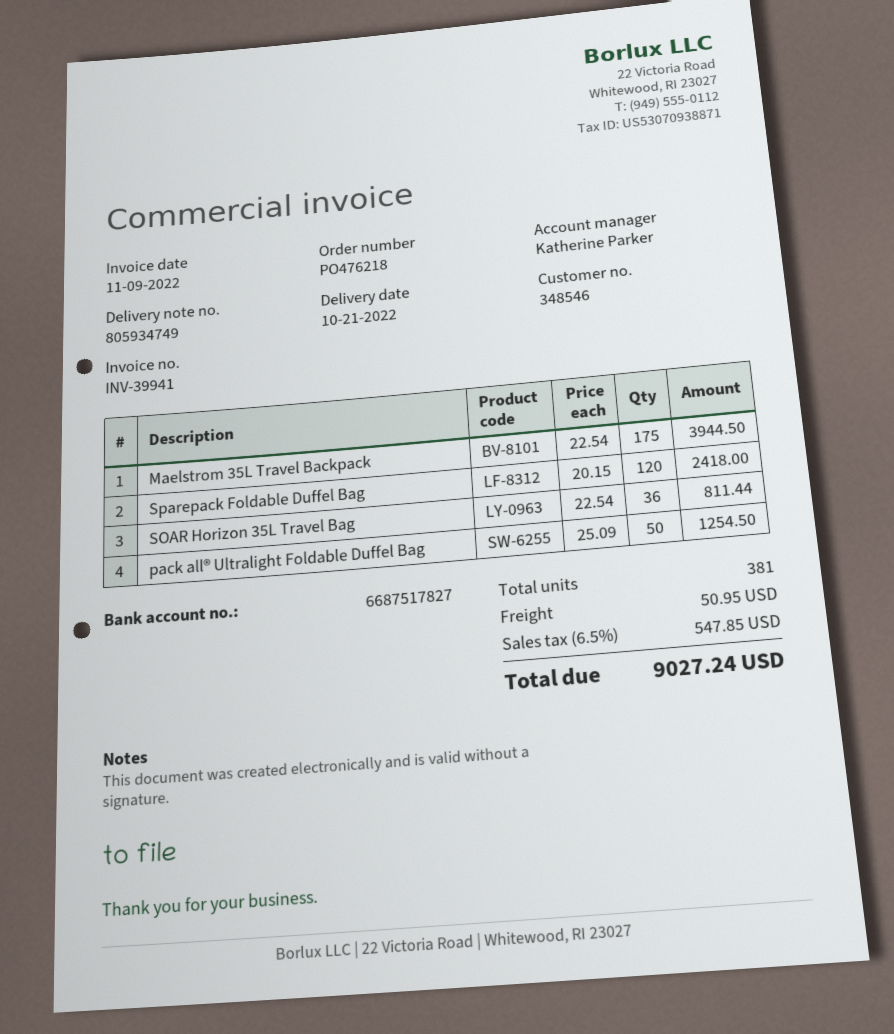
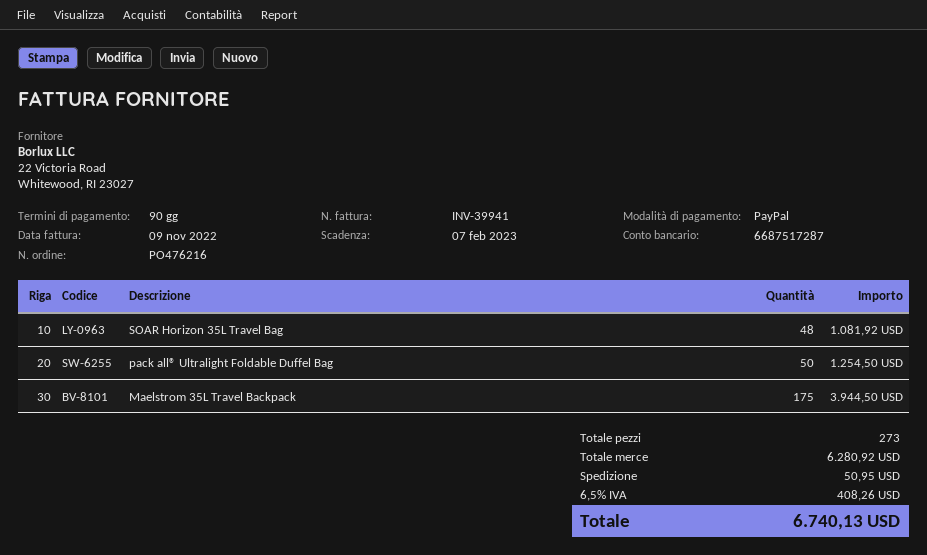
order number: PO476218 -> PO476216
bank account: 6687517827 -> 6687517287
Sparepack Foldable Duffel Bag: 120 for 2418.00 -> none
SOAR Horizon 35L Travel Bag: 36 for 811.44 -> 48 for 1081.92
total quantity: 381 -> 273
tax: 6.5% = 547.85 -> 6.5% = 408.26
total: 9027.24 -> 6740.13

